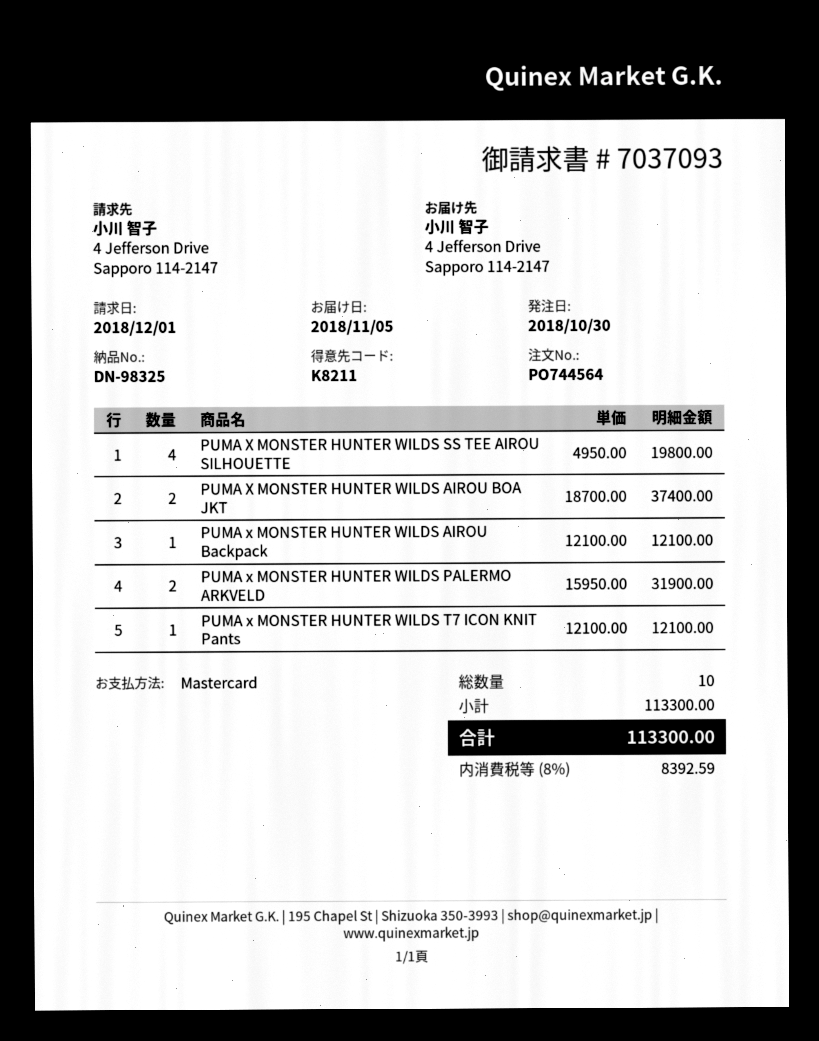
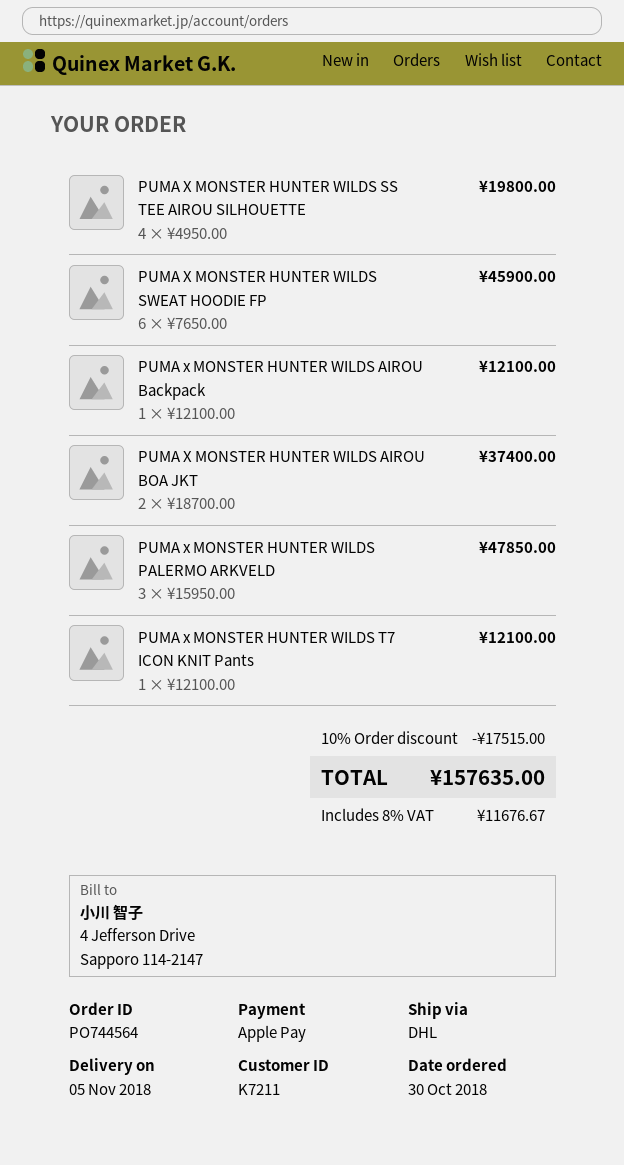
customer number: K8211 -> K7211
payment method: Mastercard -> Apple Pay
PUMA x MONSTER HUNTER WILDS PALERMO ARKVELD: 2 x 15950.00 = 31900.00 -> 3 x 15950.00 = 47850.00
PUMA X MONSTER HUNTER WILDS SWEAT HOODIE FP: none -> 6 x 7650.00 = 45900.00
discount: none -> 10% = 17515.00
tax: 8% = 8392.59 -> 8% = 11676.67
total: 113300.00 -> 157635.00

